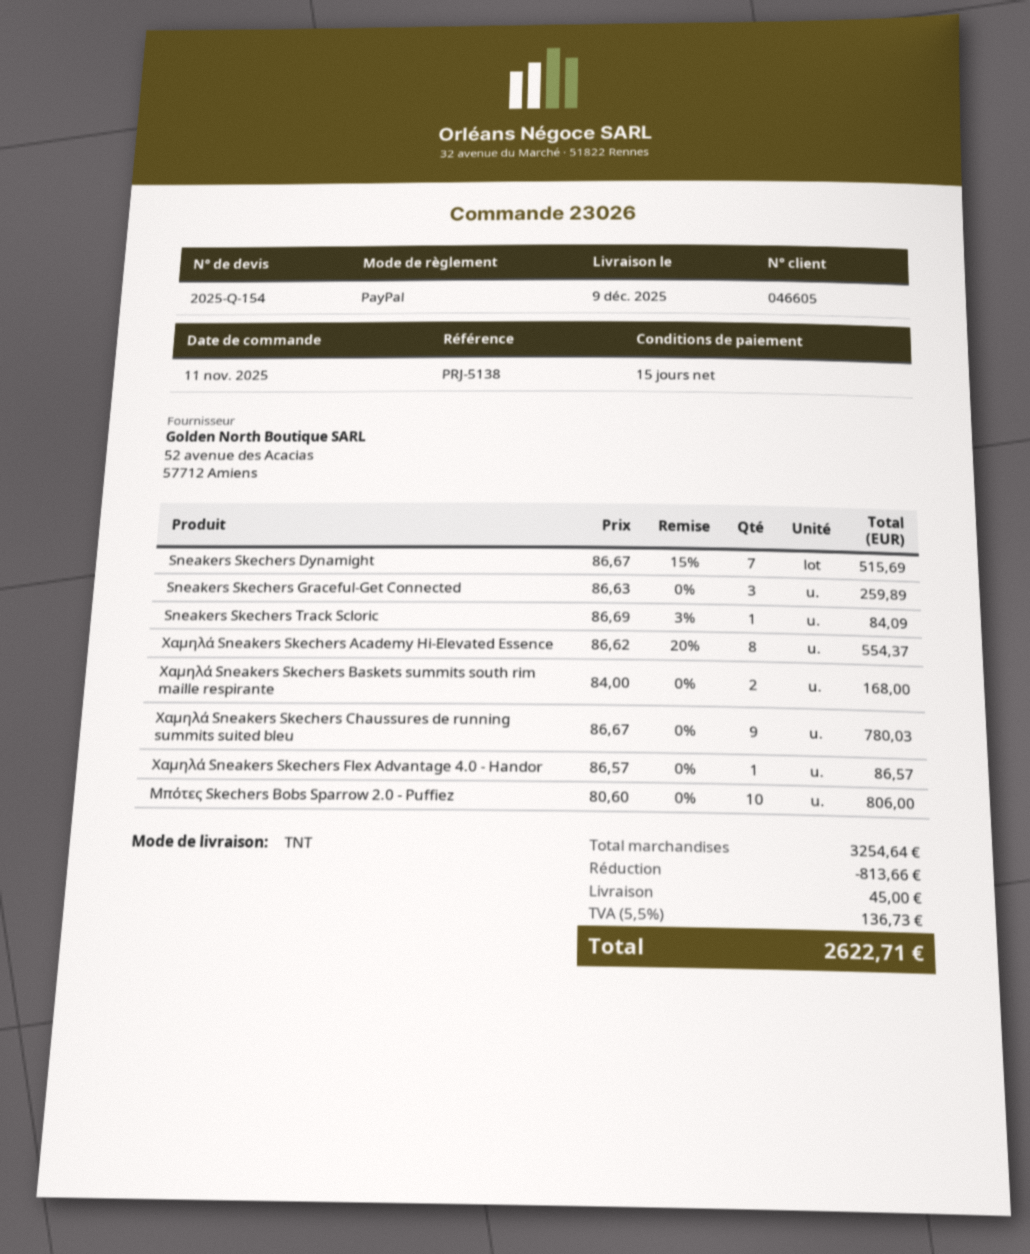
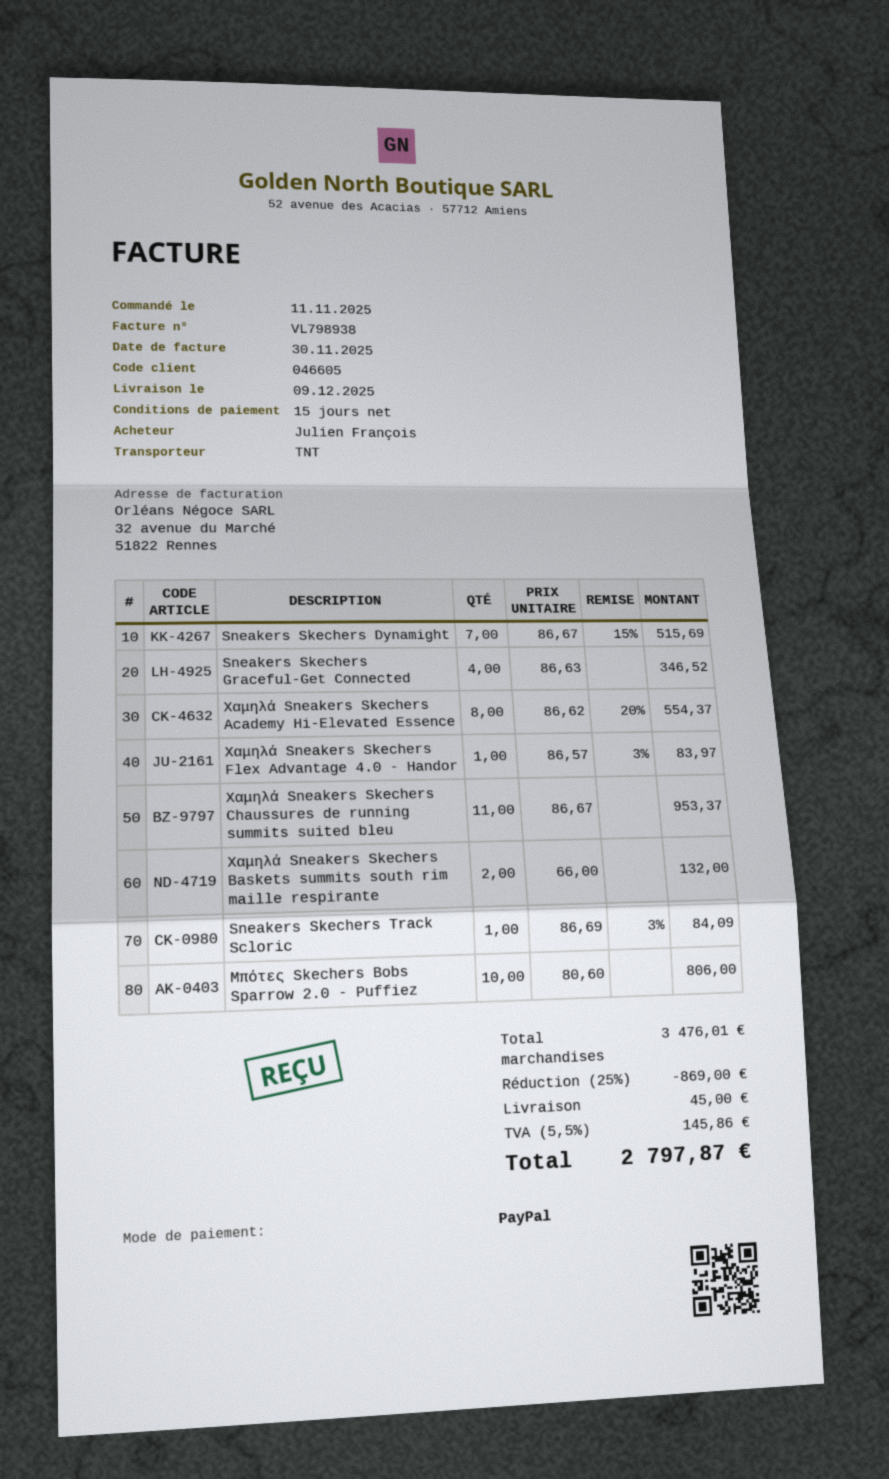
Sneakers Skechers Graceful-Get Connected: 3 x 86.63 = 259.89 -> 4 x 86.63 = 346.52
Xαμηλά Sneakers Skechers Baskets summits south rim maille respirante: 2 x 84.00 = 168.00 -> 2 x 66.00 = 132.00
Xαμηλά Sneakers Skechers Chaussures de running summits suited bleu: 9 x 86.67 = 780.03 -> 11 x 86.67 = 953.37
Xαμηλά Sneakers Skechers Flex Advantage 4.0 - Handor: 1 x 86.57 = 86.57 -> 1 x 86.57 - 3% = 83.97
subtotal: 3254.64 -> 3476.01
discount: 813.66 -> 869.00
tax: 5.5% = 136.73 -> 5.5% = 145.86
total: 2622.71 -> 2797.87

